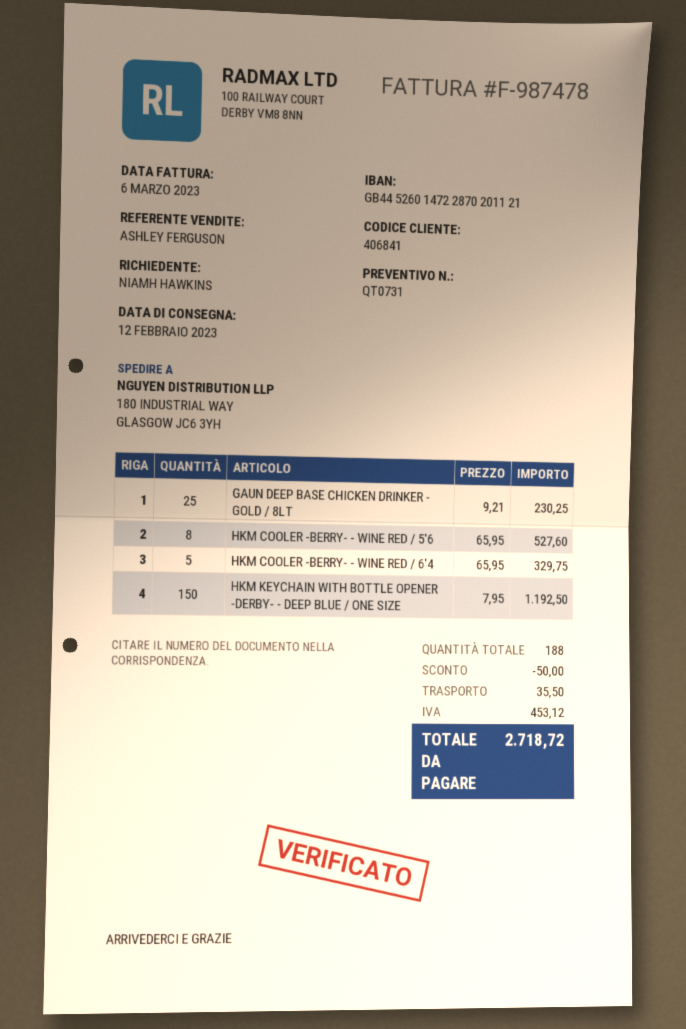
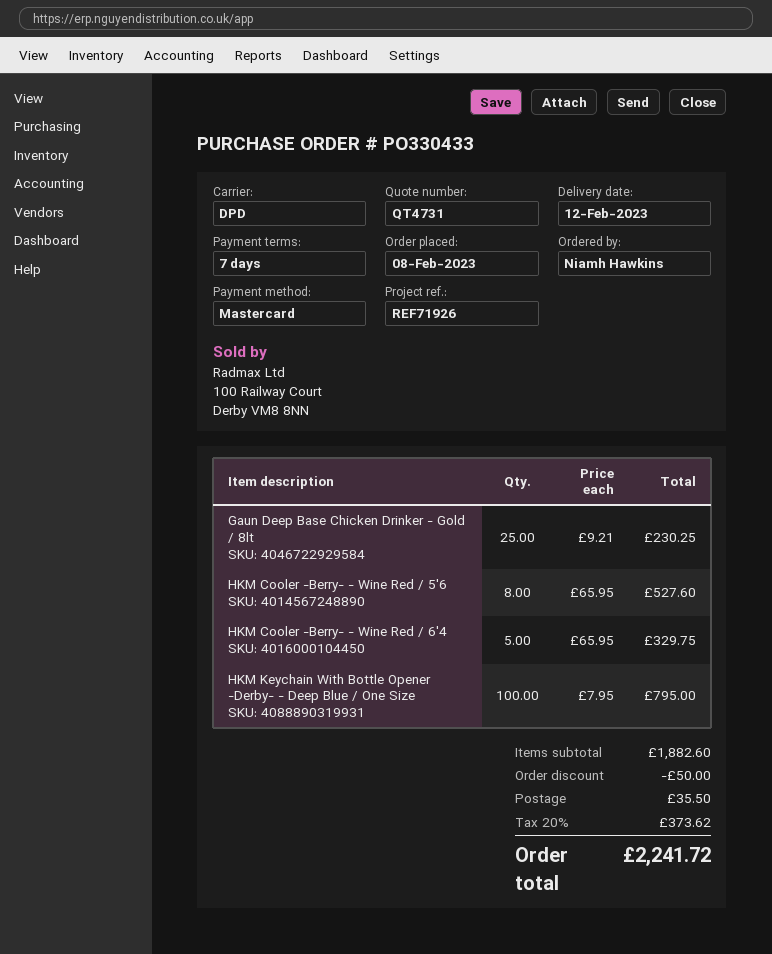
quote number: QT0731 -> QT4731
HKM KEYCHAIN WITH BOTTLE OPENER -DERBY- - DEEP BLUE / ONE SIZE: 150 x 7.95 = 1192.50 -> 100 x 7.95 = 795.00
tax: 453.12 -> 373.62
total: 2718.72 -> 2241.72

